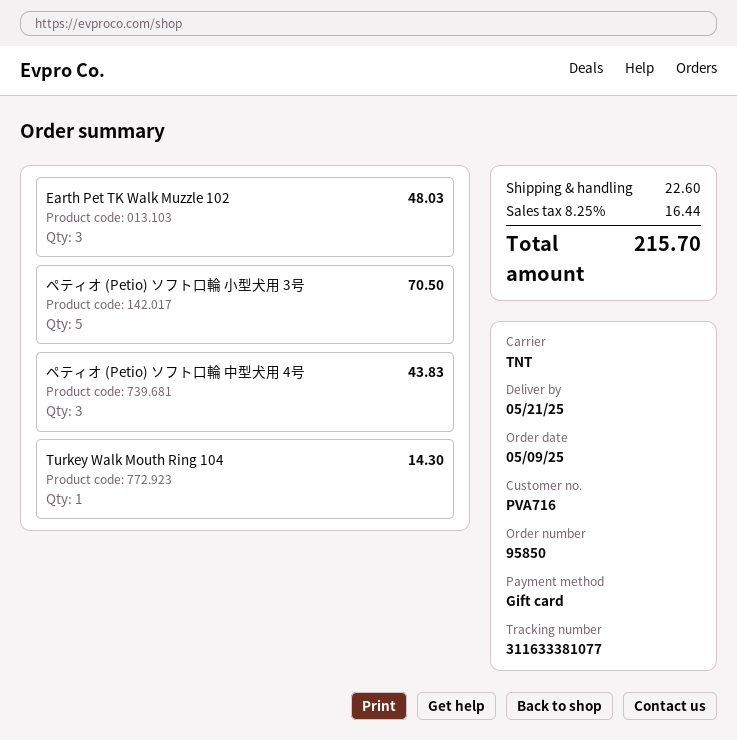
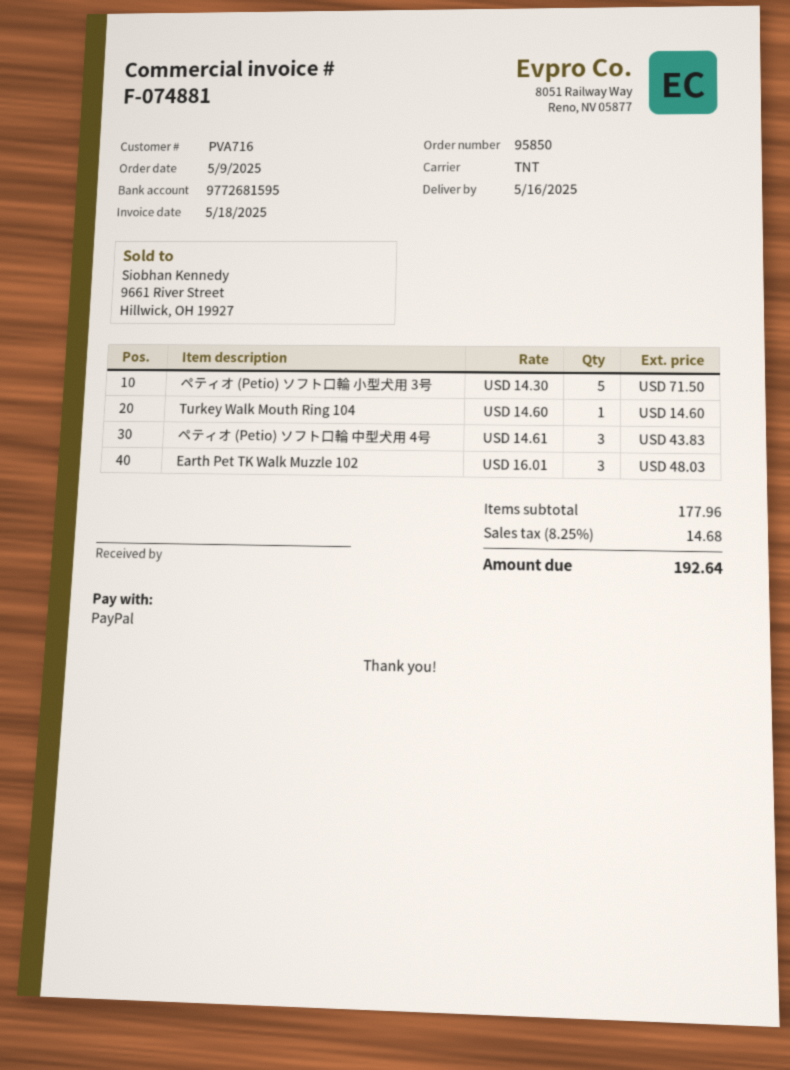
delivery date: 2025-05-21 -> 2025-05-16
payment method: gift card -> PayPal
ペティオ (Petio) ソフト口輪 小型犬用 3号: 5 for 70.50 -> 5 for 71.50
Turkey Walk Mouth Ring 104: 1 for 14.30 -> 1 for 14.60
shipping: 22.60 -> none
tax: 8.25% = 16.44 -> 8.25% = 14.68
total: 215.70 -> 192.64

